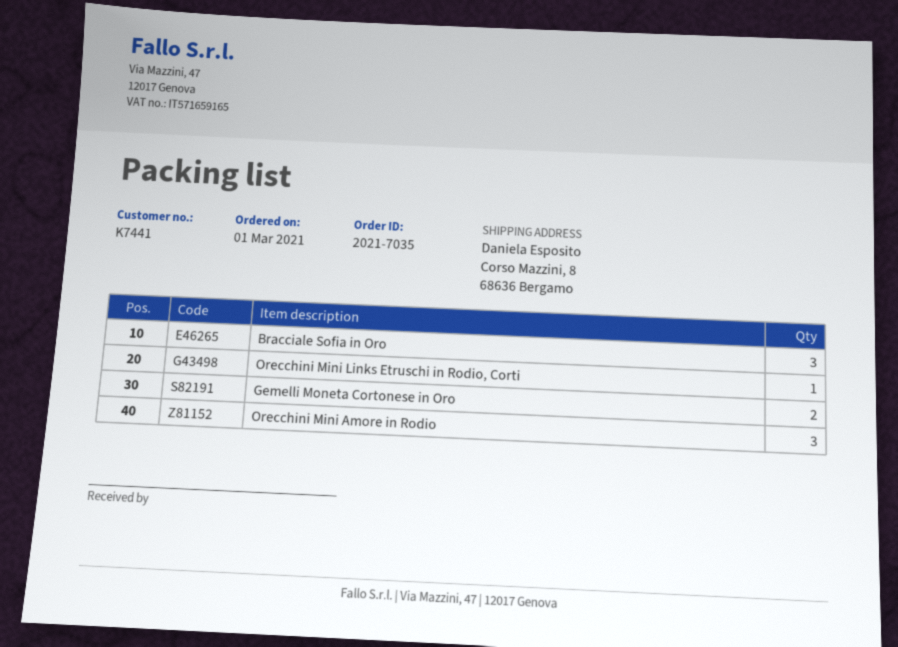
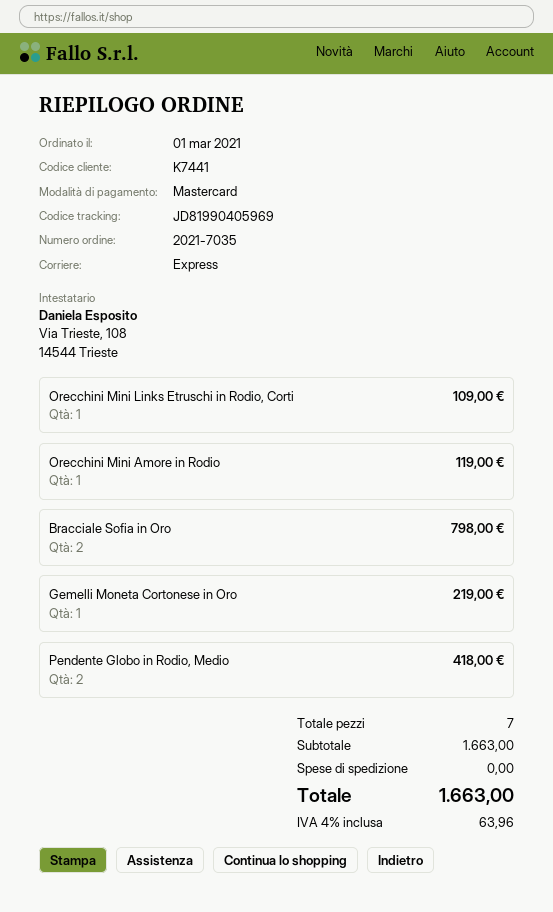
Bracciale Sofia in Oro: 3 -> 2
Gemelli Moneta Cortonese in Oro: 2 -> 1
Orecchini Mini Amore in Rodio: 3 -> 1
Pendente Globo in Rodio, Medio: none -> 2

